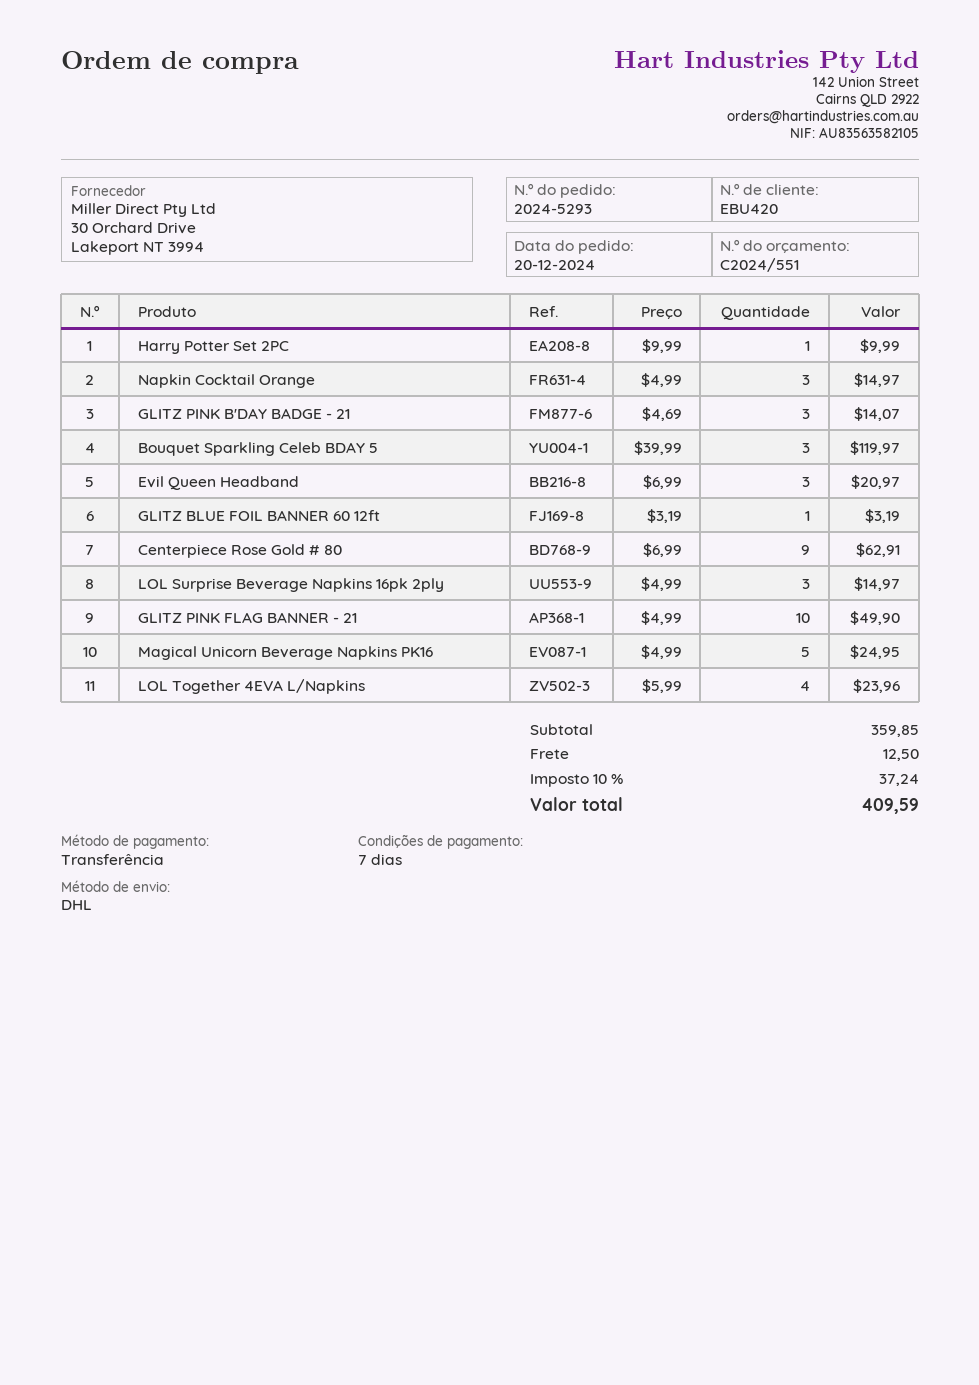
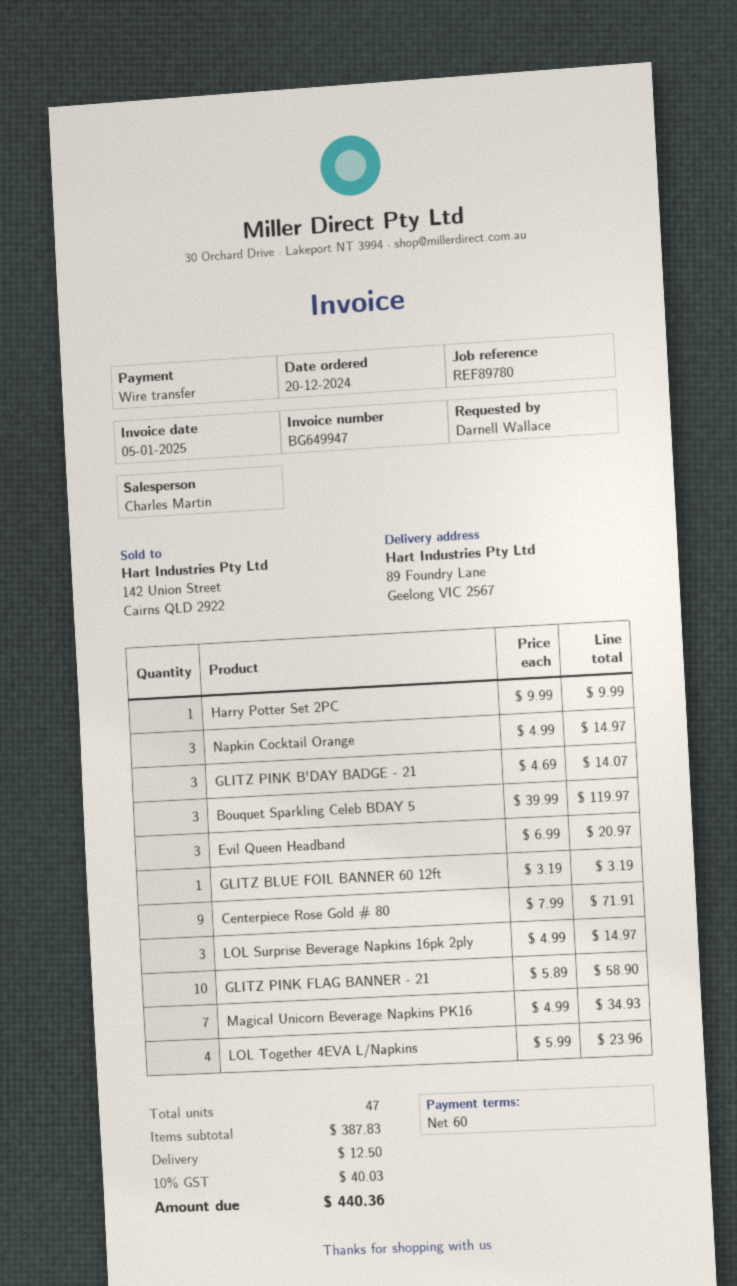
payment terms: 7 days -> 60 days
Centerpiece Rose Gold # 80: 9 x 6.99 = 62.91 -> 9 x 7.99 = 71.91
GLITZ PINK FLAG BANNER - 21: 10 x 4.99 = 49.90 -> 10 x 5.89 = 58.90
Magical Unicorn Beverage Napkins PK16: 5 x 4.99 = 24.95 -> 7 x 4.99 = 34.93
subtotal: 359.85 -> 387.83
tax: 10% = 37.24 -> 10% = 40.03
total: 409.59 -> 440.36

